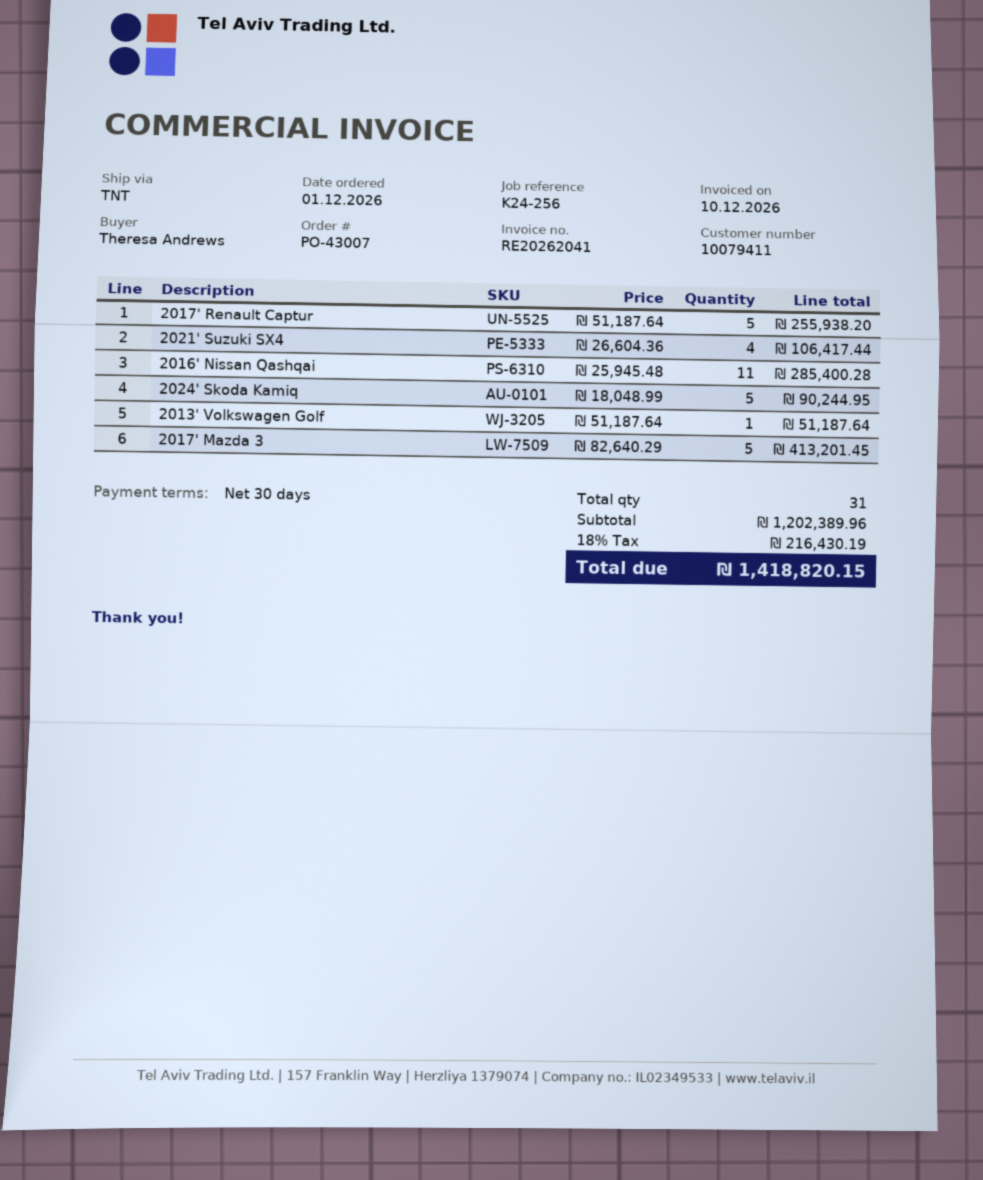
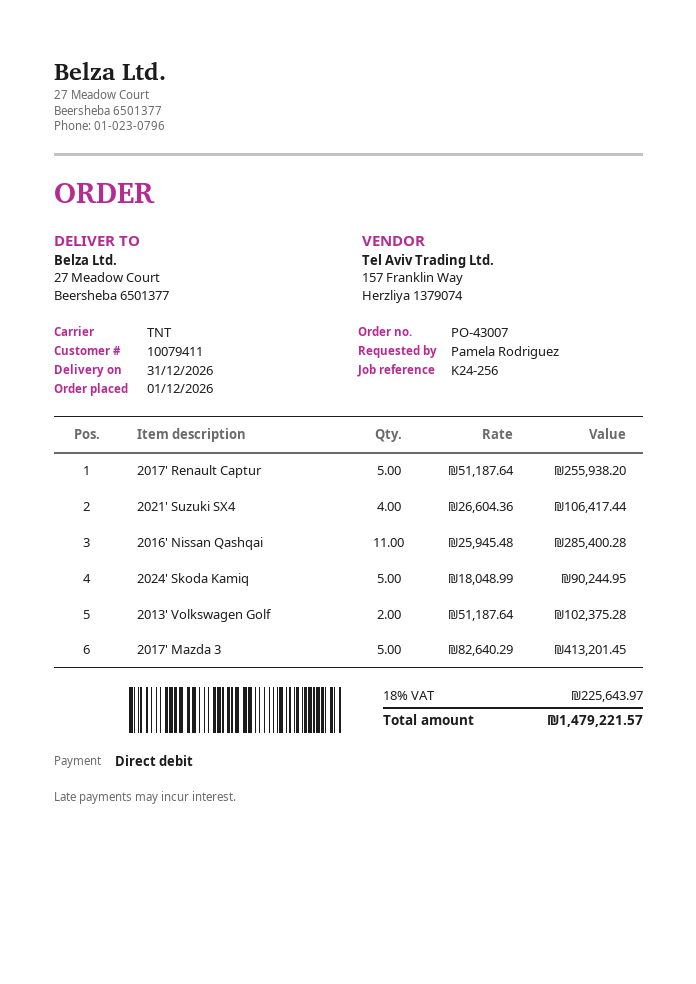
ordered by: Theresa Andrews -> Pamela Rodriguez
2013' Volkswagen Golf: 1 x 51187.64 = 51187.64 -> 2 x 51187.64 = 102375.28
tax: 18% = 216430.19 -> 18% = 225643.97
total: 1418820.15 -> 1479221.57

